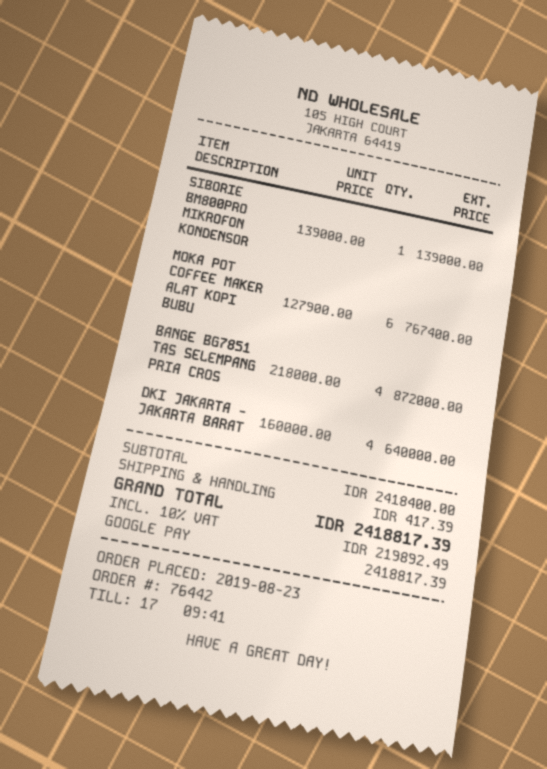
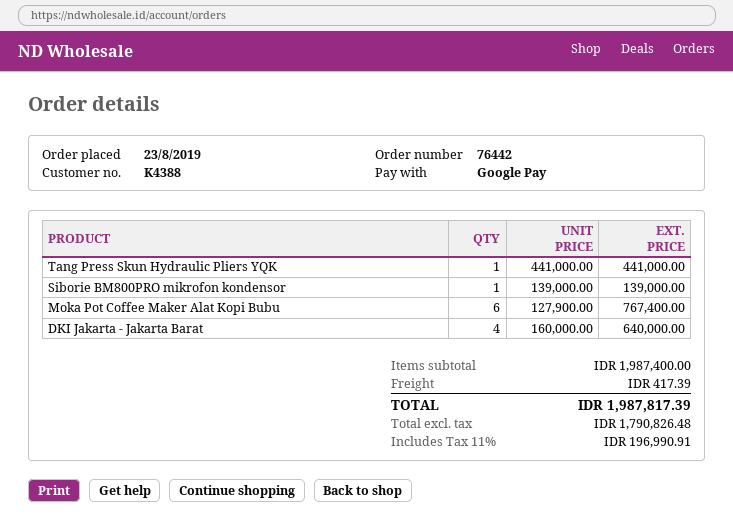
BANGE BG7851 TAS SELEMPANG PRIA CROS: 4 x 218000.00 = 872000.00 -> none
Tang Press Skun Hydraulic Pliers YQK: none -> 1 x 441000.00 = 441000.00
subtotal: 2418400.00 -> 1987400.00
tax: 10% = 219892.49 -> 11% = 196990.91
total: 2418817.39 -> 1987817.39

